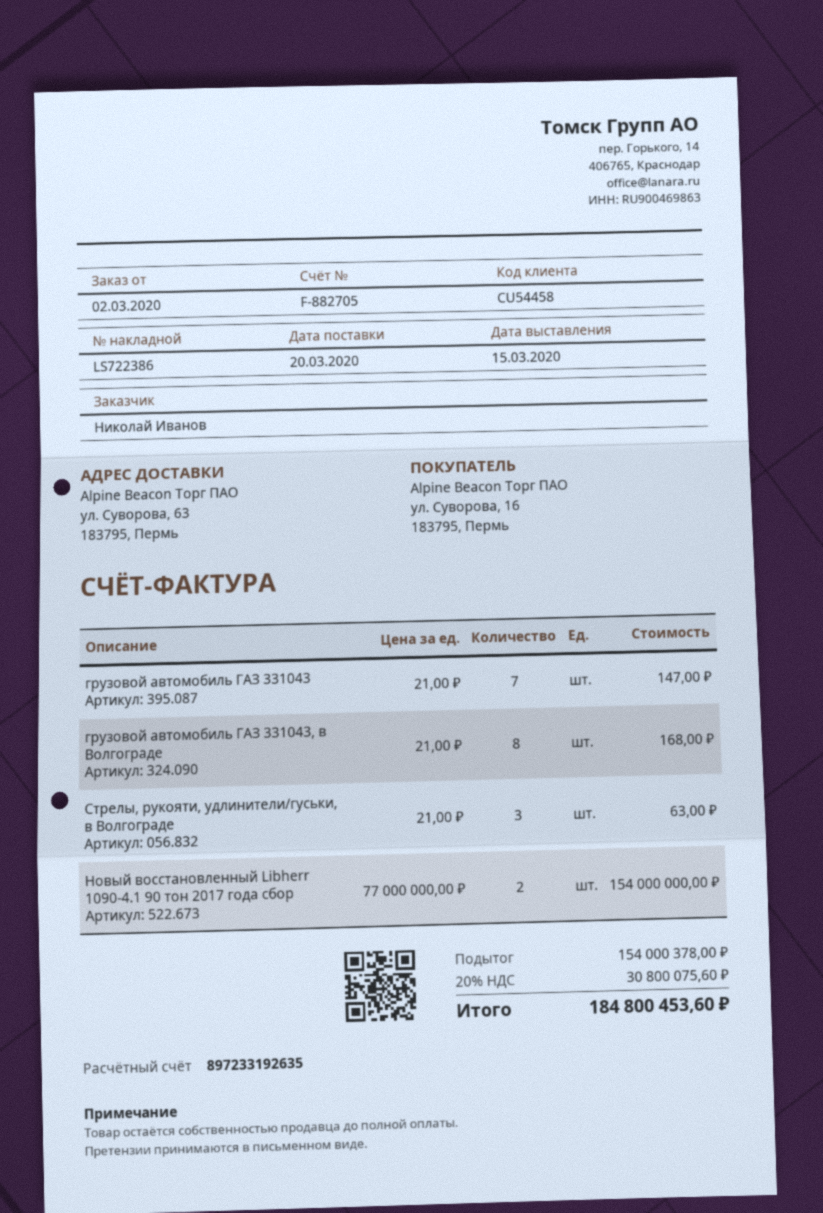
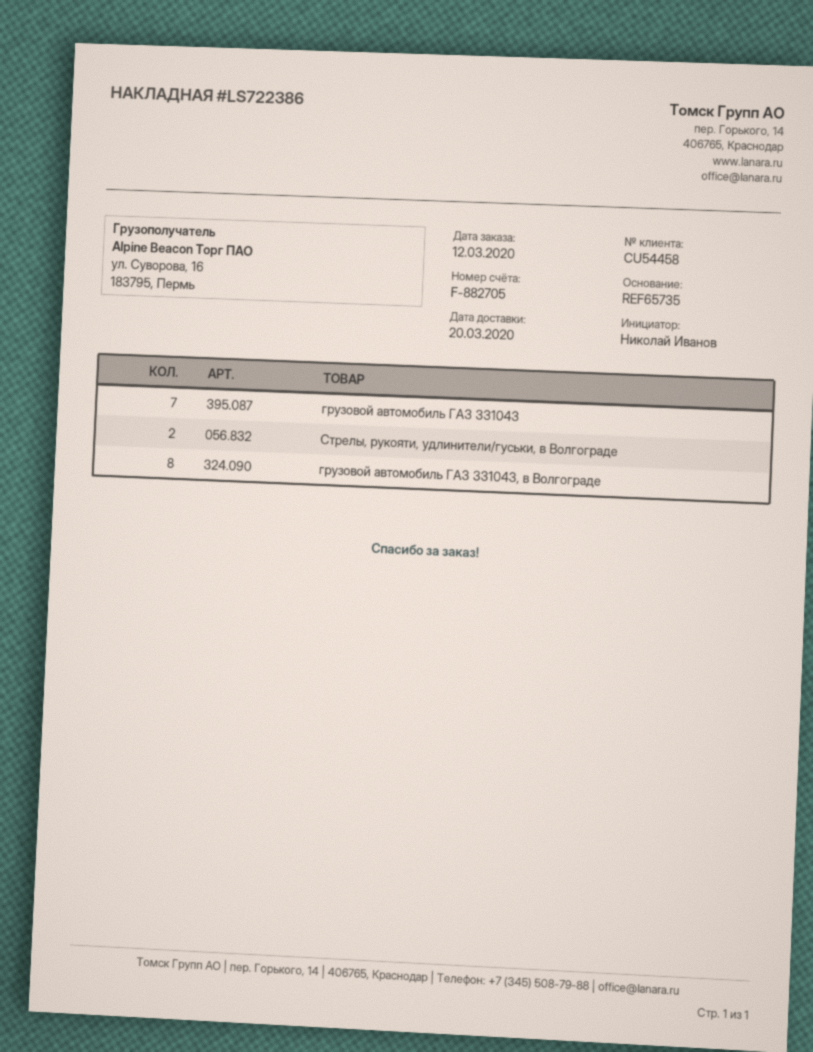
order date: 2020-03-02 -> 2020-03-12
ship to: ул. Суворова, 63, 183795, Пермь -> ул. Суворова, 16, 183795, Пермь
Стрелы, рукояти, удлинители/гуськи, в Волгограде: 3 -> 2
Новый восстановленный Libherr 1090-4.1 90 тон 2017 года сбор: 2 -> none

